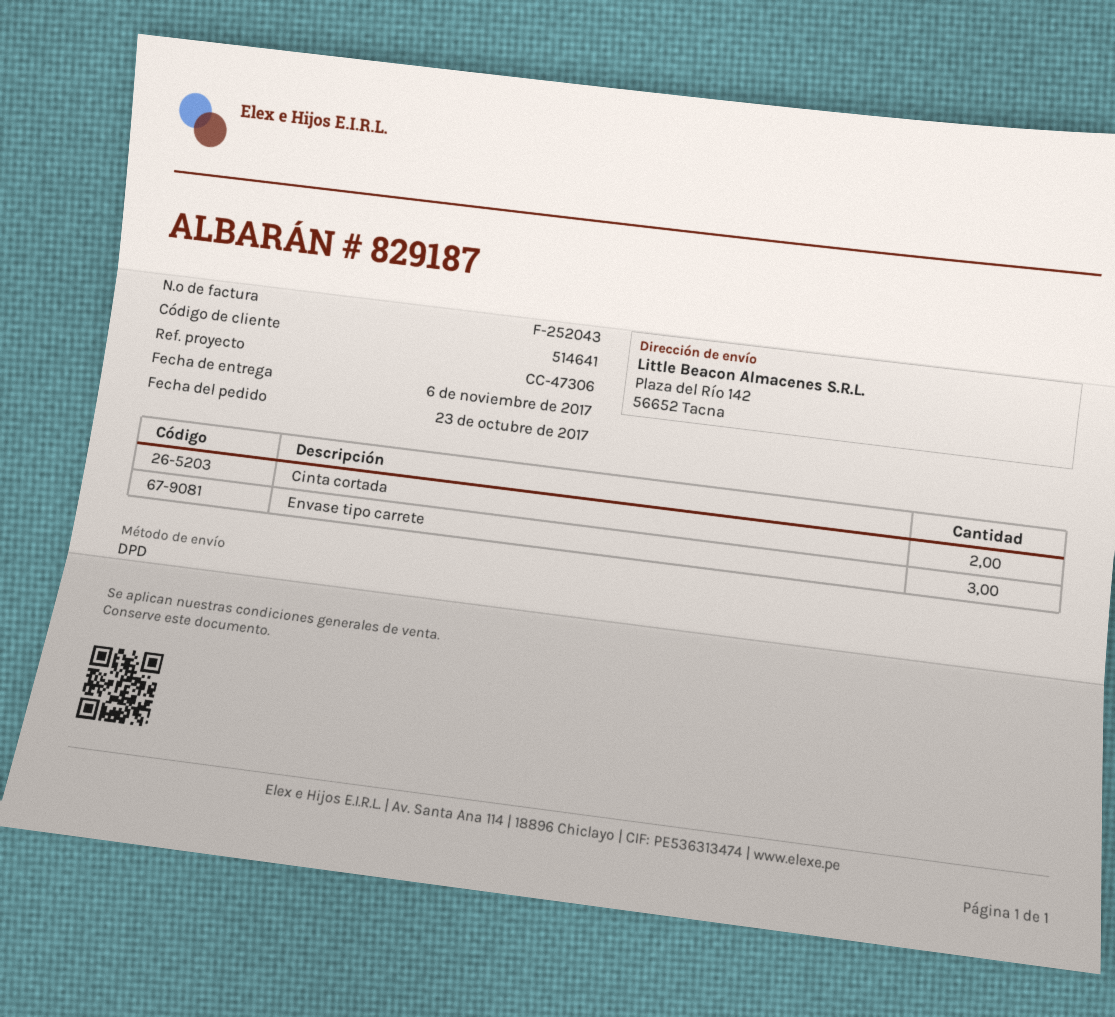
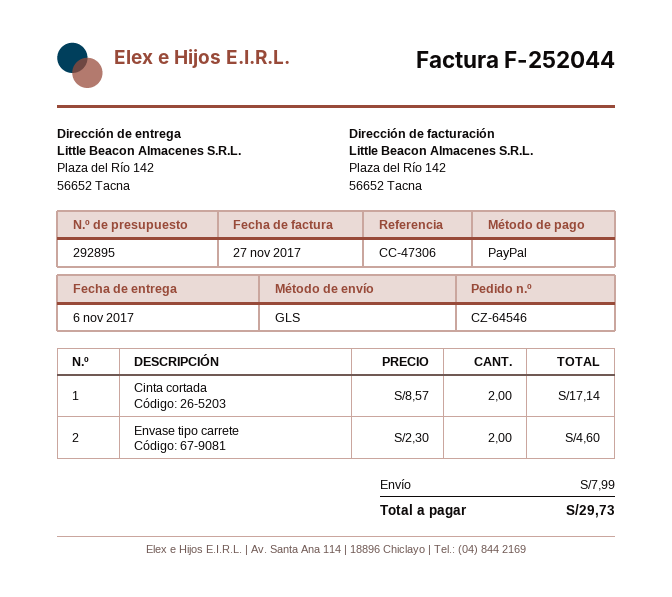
invoice number: F-252043 -> F-252044
shipping method: DPD -> GLS
Envase tipo carrete: 3 -> 2

